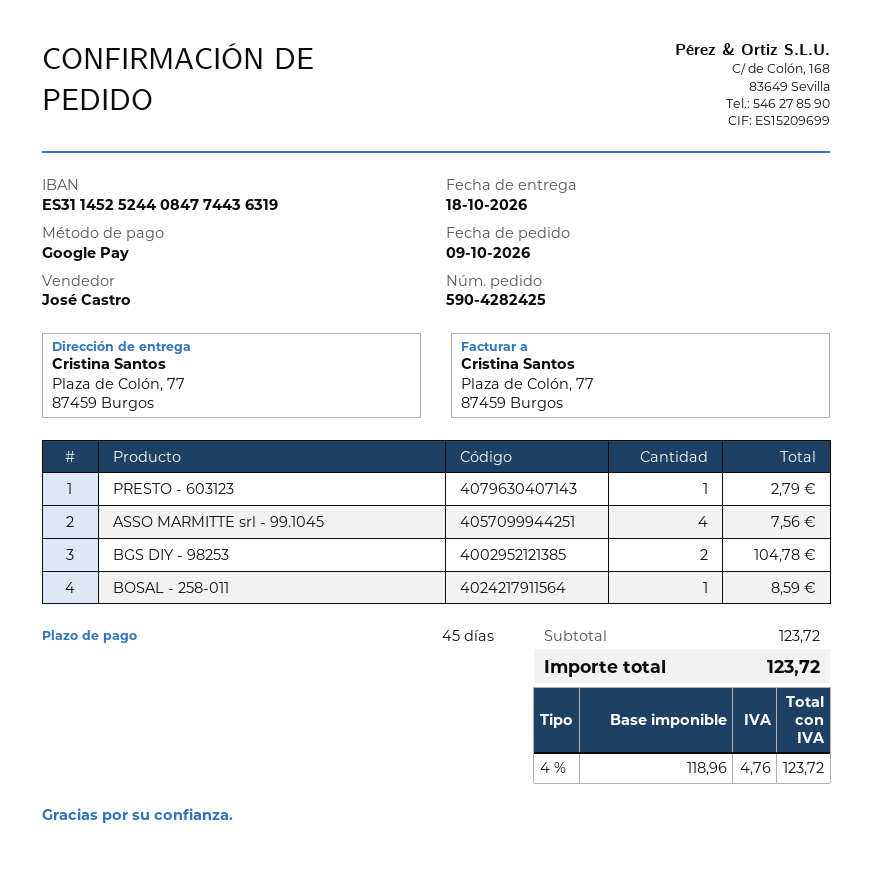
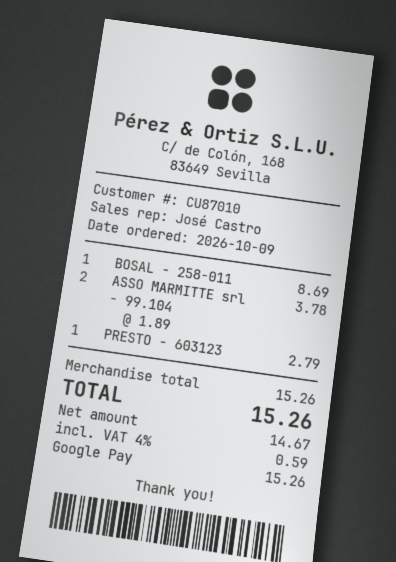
ASSO MARMITTE srl - 99.1045: 4 for 7.56 -> 2 for 3.78
BGS DIY - 98253: 2 for 104.78 -> none
BOSAL - 258-011: 1 for 8.59 -> 1 for 8.69
subtotal: 123.72 -> 15.26
net: 118.96 -> 14.67
tax: 4% = 4.76 -> 4% = 0.59
total: 123.72 -> 15.26

